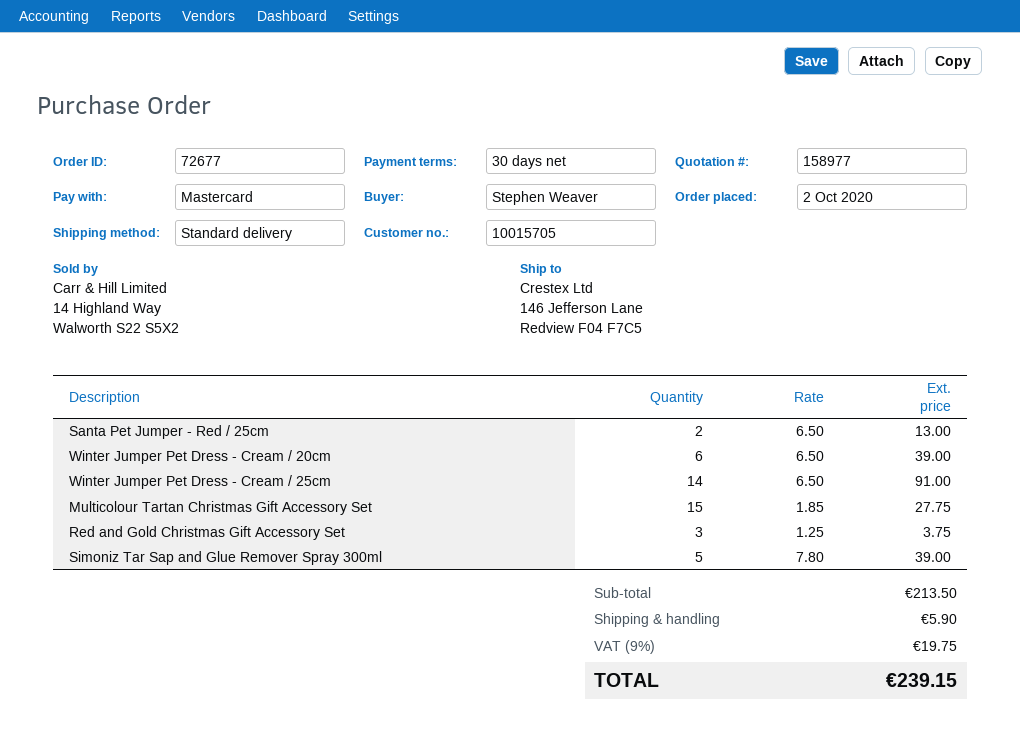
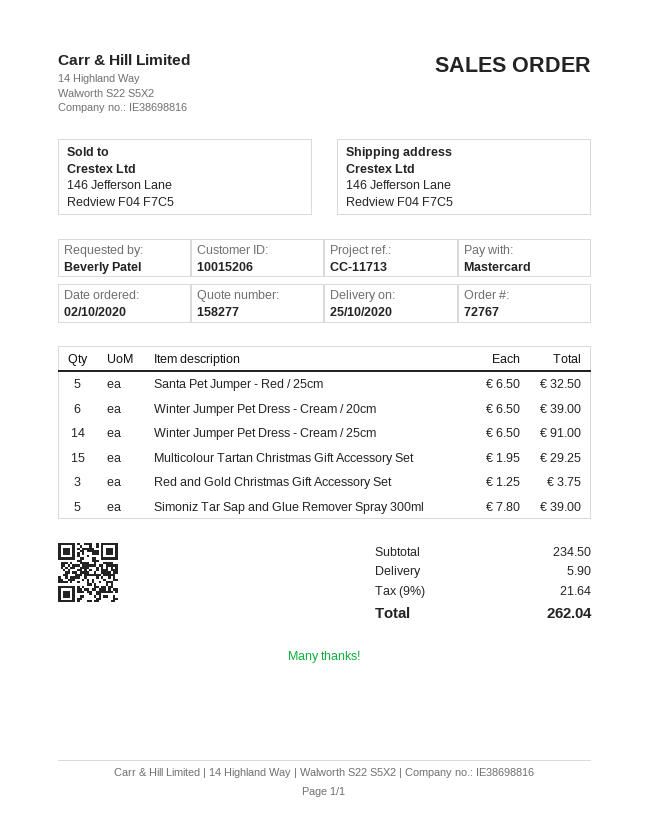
quote number: 158977 -> 158277
order number: 72677 -> 72767
customer number: 10015705 -> 10015206
ordered by: Stephen Weaver -> Beverly Patel
Santa Pet Jumper - Red / 25cm: 2 x 6.50 = 13.00 -> 5 x 6.50 = 32.50
Multicolour Tartan Christmas Gift Accessory Set: 15 x 1.85 = 27.75 -> 15 x 1.95 = 29.25
subtotal: 213.50 -> 234.50
tax: 9% = 19.75 -> 9% = 21.64
total: 239.15 -> 262.04

